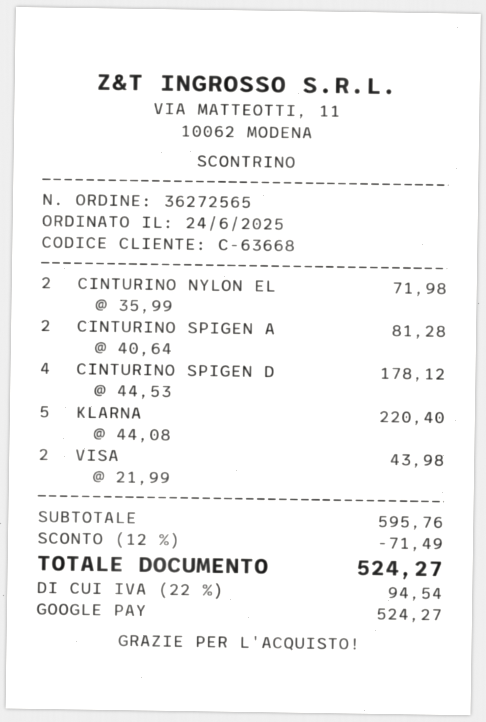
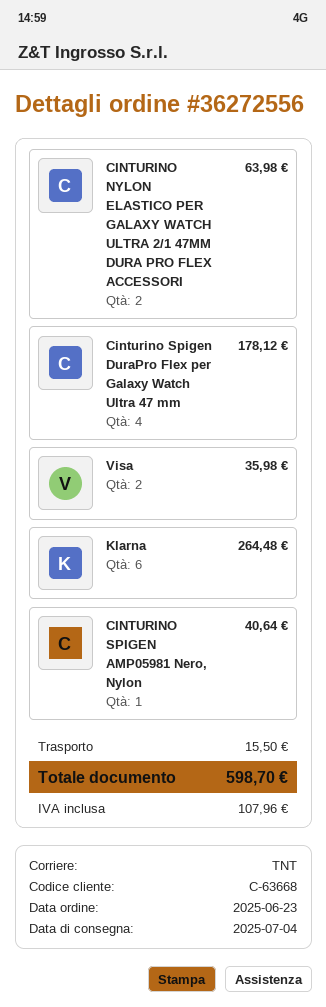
order number: 36272565 -> 36272556
order date: 2025-06-24 -> 2025-06-23
CINTURINO NYLON EL: 2 for 71.98 -> 2 for 63.98
CINTURINO SPIGEN A: 2 for 81.28 -> 1 for 40.64
KLARNA: 5 for 220.40 -> 6 for 264.48
VISA: 2 for 43.98 -> 2 for 35.98
discount: 12% = 71.49 -> none
shipping: none -> 15.50
tax: 94.54 -> 107.96
total: 524.27 -> 598.70

